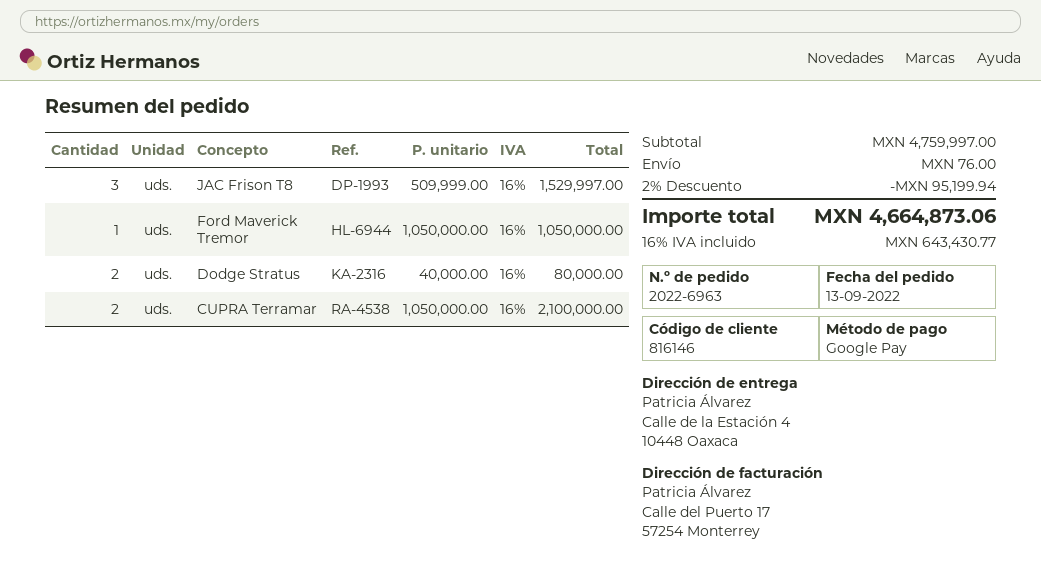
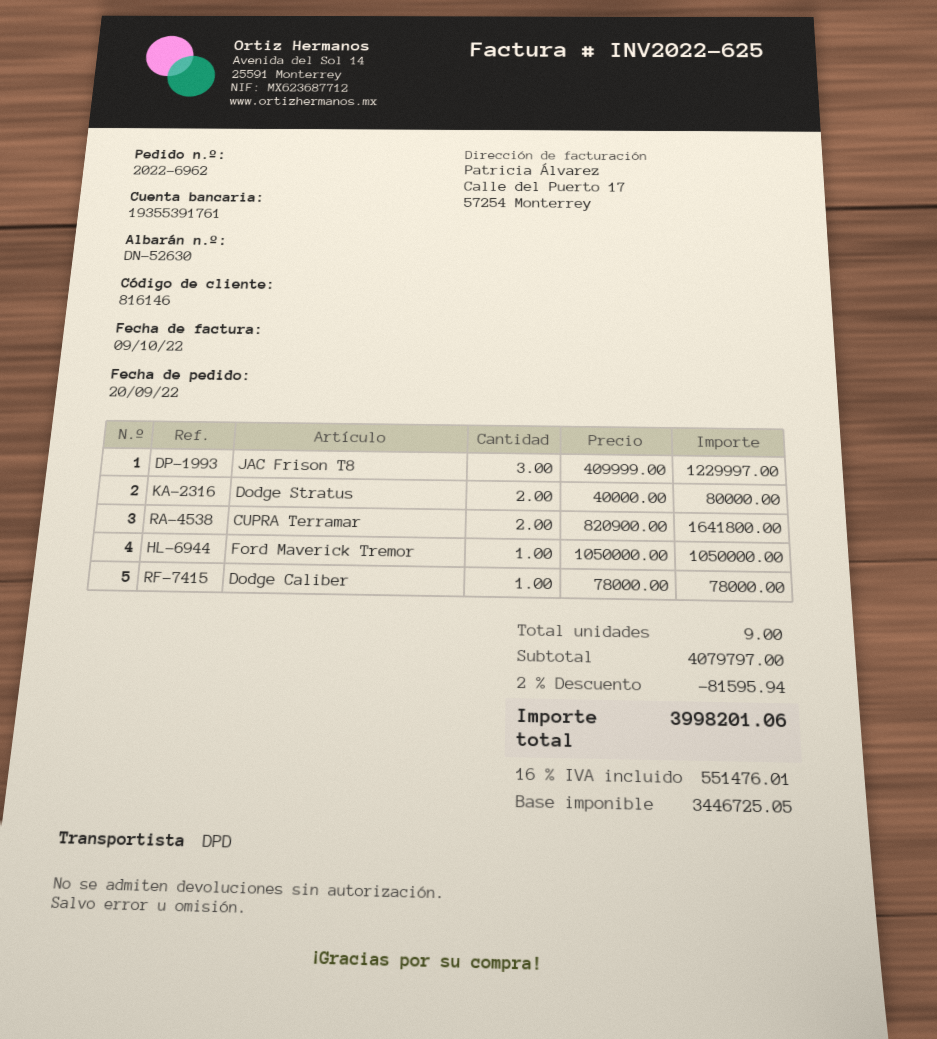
order number: 2022-6963 -> 2022-6962
order date: 2022-09-13 -> 2022-09-20
JAC Frison T8: 3 x 509999.00 = 1529997.00 -> 3 x 409999.00 = 1229997.00
CUPRA Terramar: 2 x 1050000.00 = 2100000.00 -> 2 x 820900.00 = 1641800.00
Dodge Caliber: none -> 1 x 78000.00 = 78000.00
subtotal: 4759997.00 -> 4079797.00
discount: 2% = 95199.94 -> 2% = 81595.94
shipping: 76.00 -> none
tax: 16% = 643430.77 -> 16% = 551476.01
total: 4664873.06 -> 3998201.06

